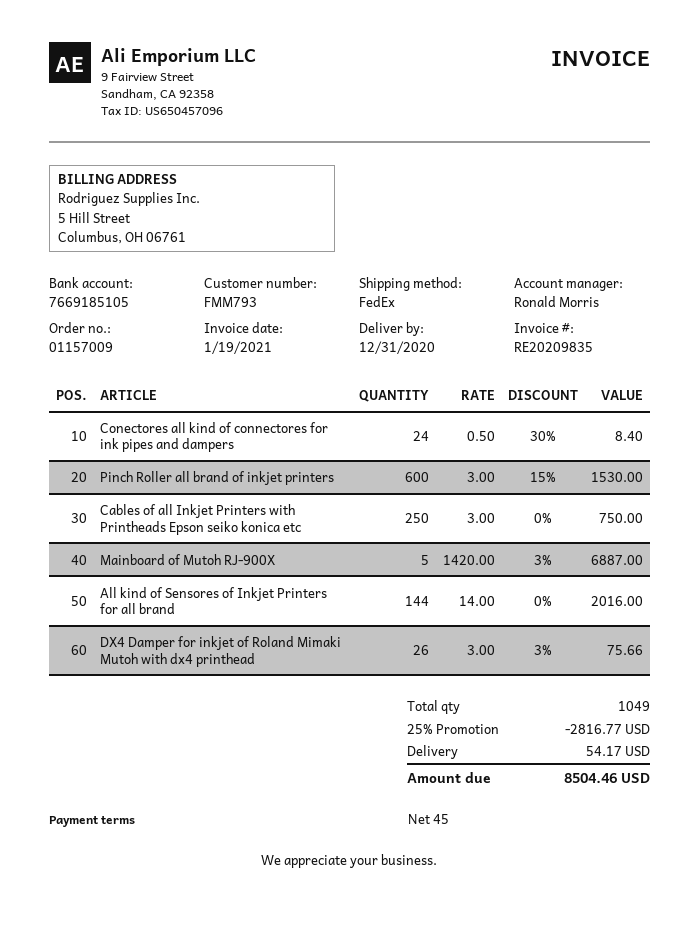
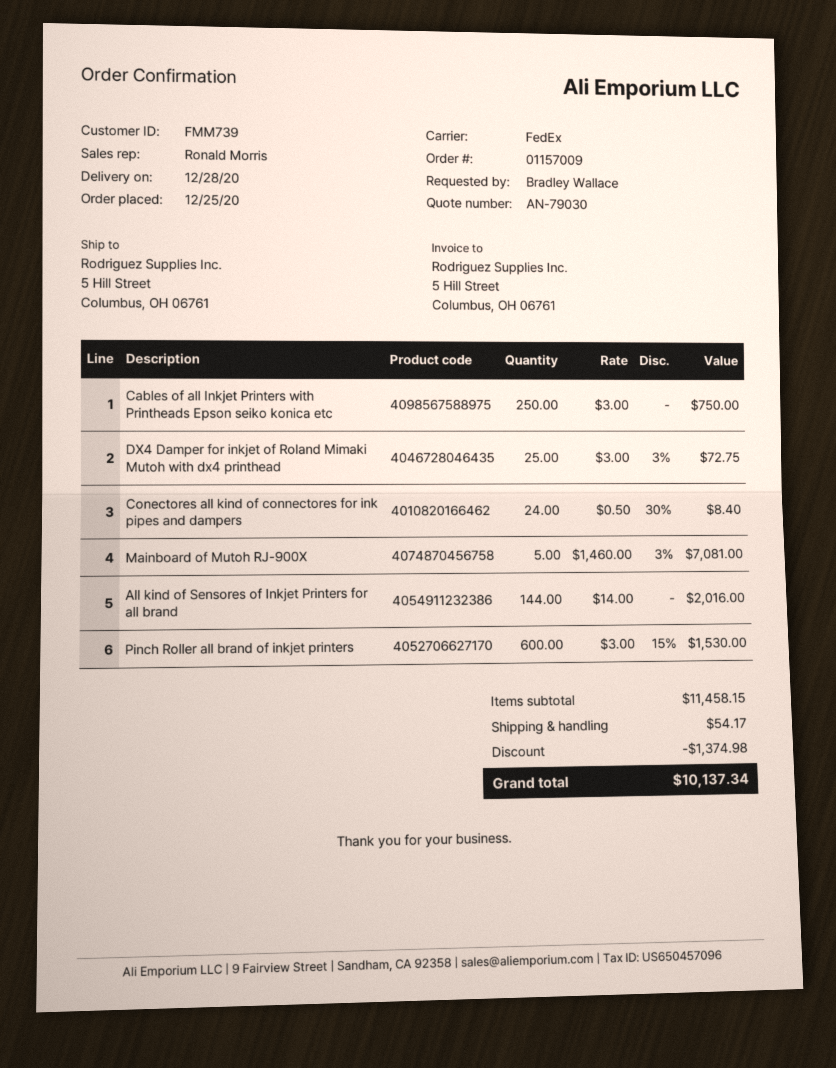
delivery date: 2020-12-31 -> 2020-12-28
customer number: FMM793 -> FMM739
Mainboard of Mutoh RJ-900X: 5 x 1420.00 - 3% = 6887.00 -> 5 x 1460.00 - 3% = 7081.00
DX4 Damper for inkjet of Roland Mimaki Mutoh with dx4 printhead: 26 x 3.00 - 3% = 75.66 -> 25 x 3.00 - 3% = 72.75
discount: 2816.77 -> 1374.98
total: 8504.46 -> 10137.34

